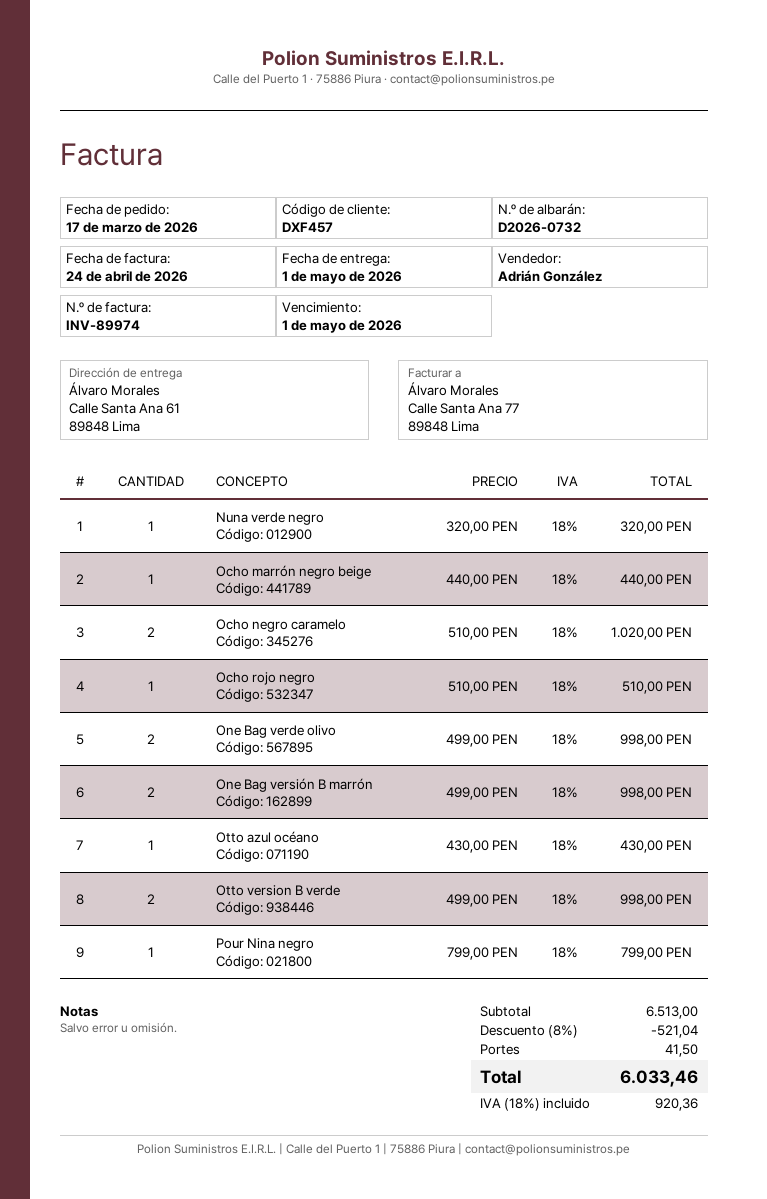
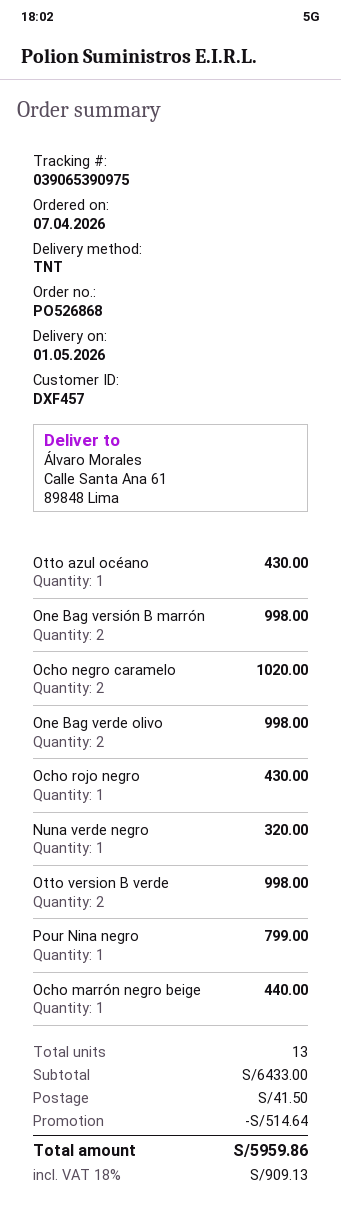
order date: 2026-03-17 -> 2026-04-07
Ocho rojo negro: 1 for 510.00 -> 1 for 430.00
subtotal: 6513.00 -> 6433.00
discount: 521.04 -> 514.64
tax: 18% = 920.36 -> 18% = 909.13
total: 6033.46 -> 5959.86

